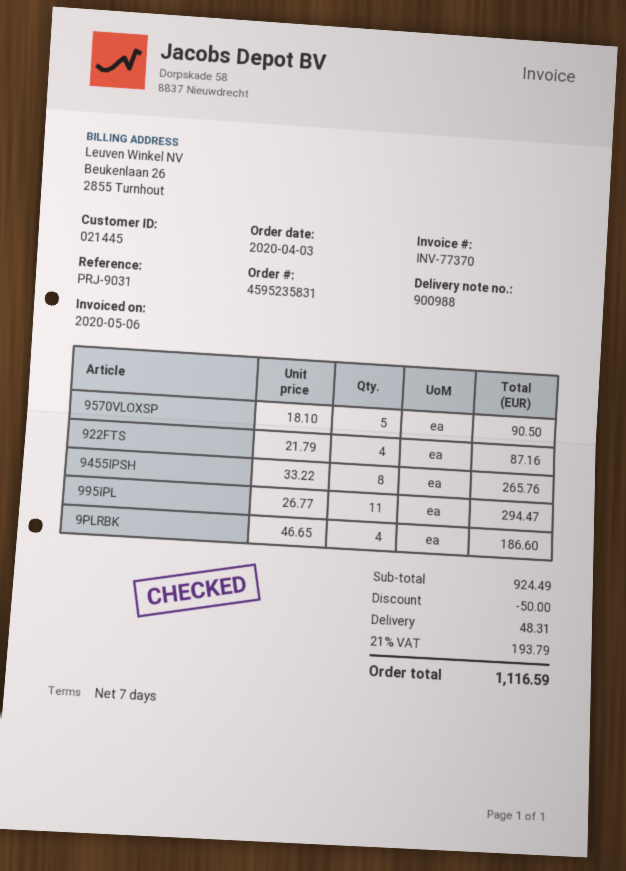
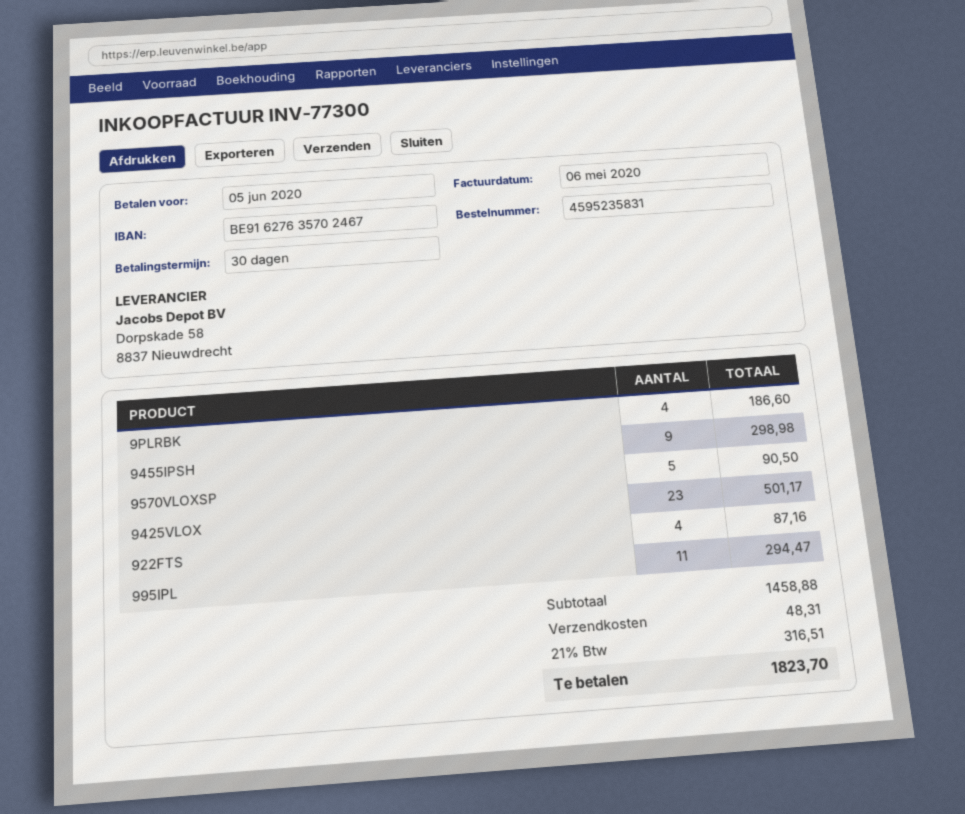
invoice number: INV-77370 -> INV-77300
payment terms: 7 days -> 30 days
9455IPSH: 8 for 265.76 -> 9 for 298.98
9425VLOX: none -> 23 for 501.17
subtotal: 924.49 -> 1458.88
discount: 50.00 -> none
tax: 21% = 193.79 -> 21% = 316.51
total: 1116.59 -> 1823.70

